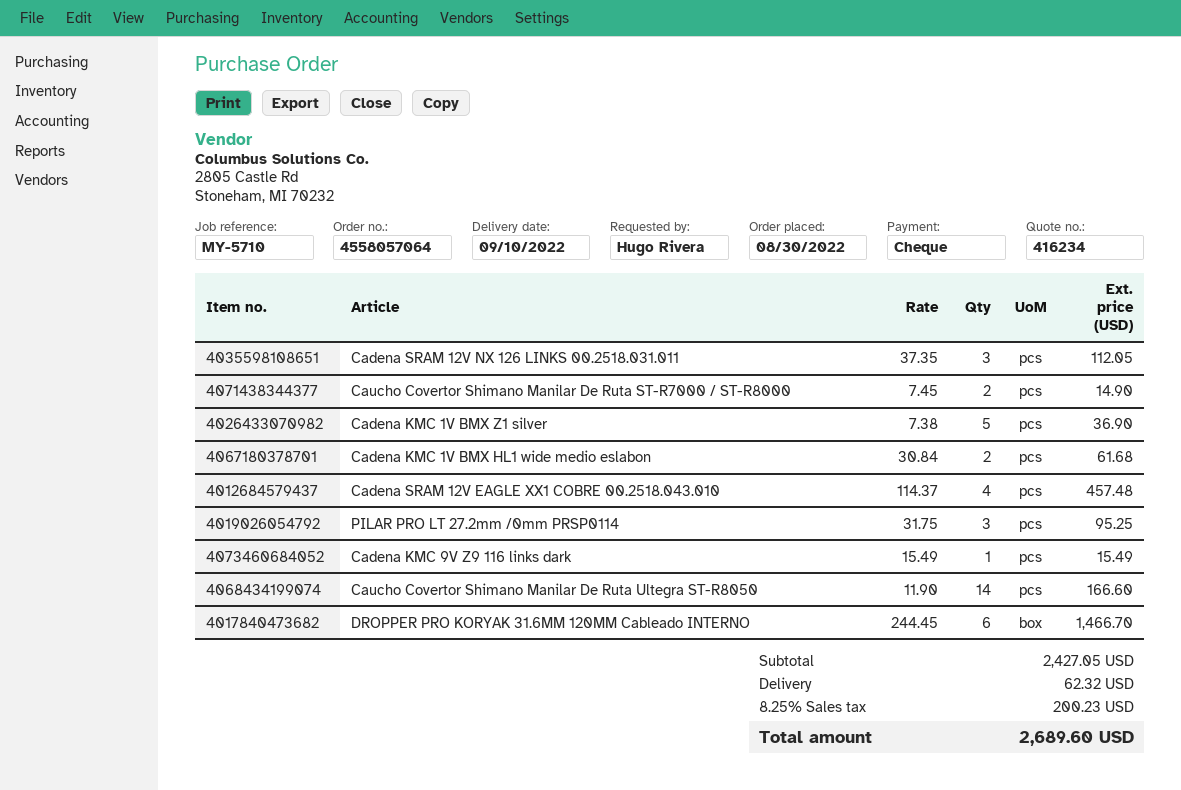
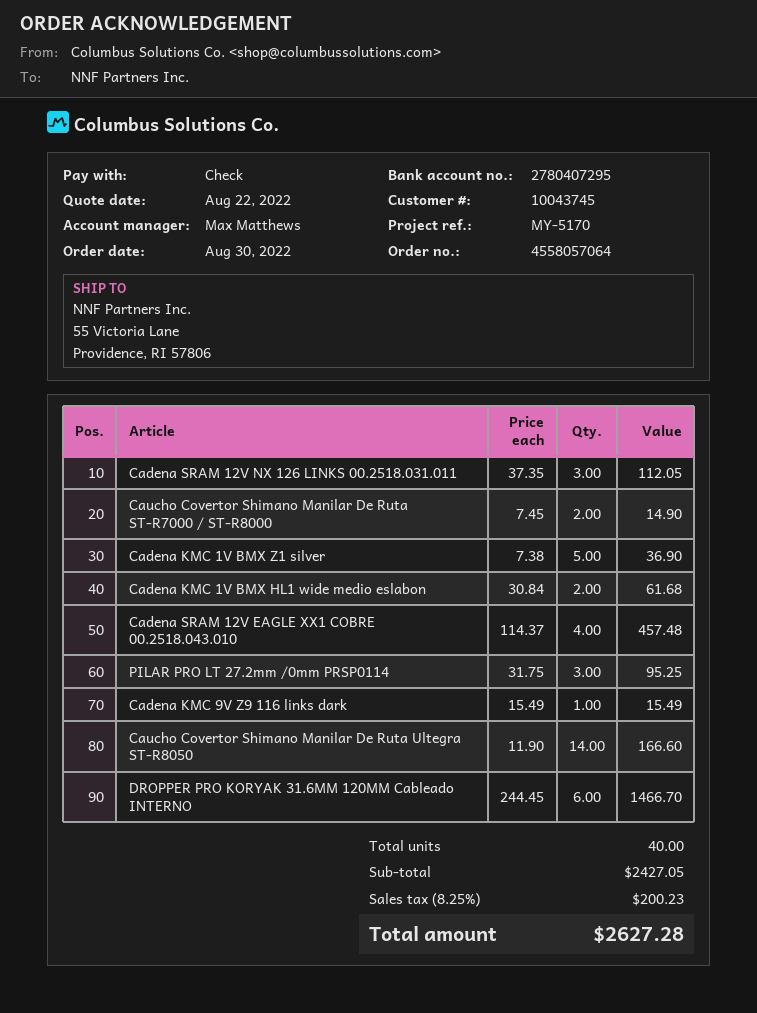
reference: MY-5710 -> MY-5170
shipping: 62.32 -> none
total: 2689.60 -> 2627.28

